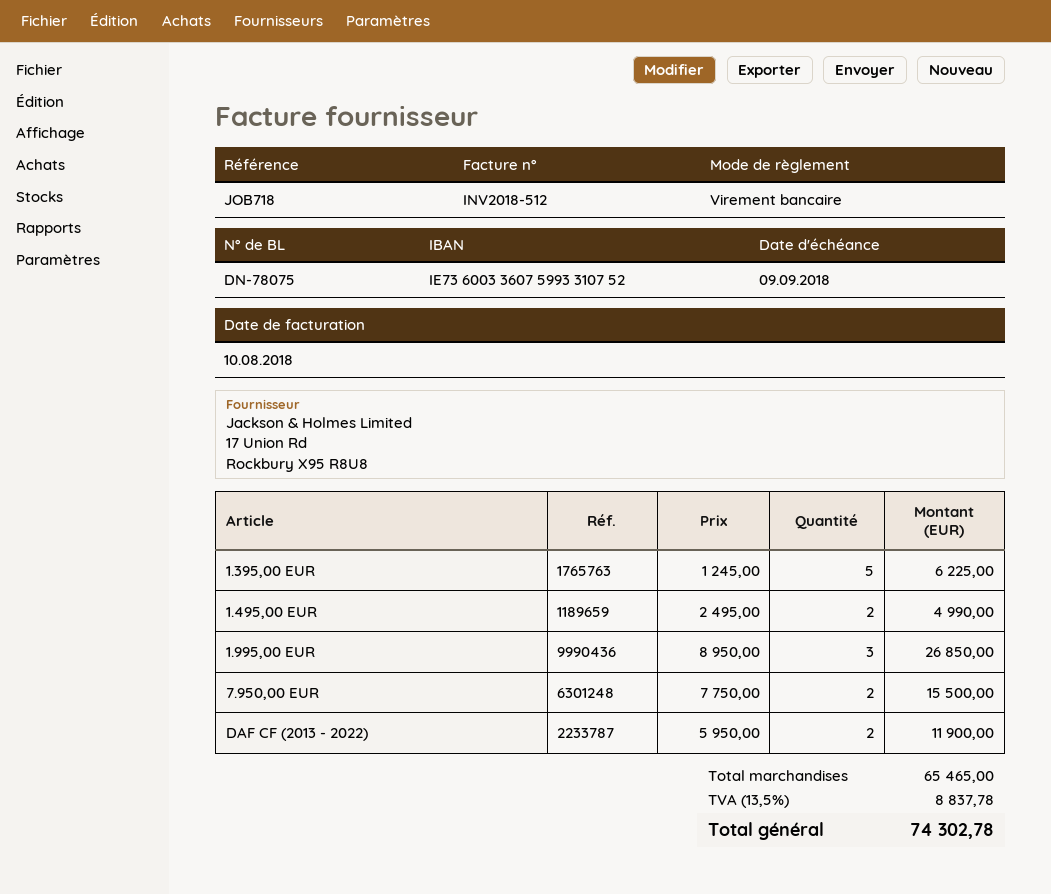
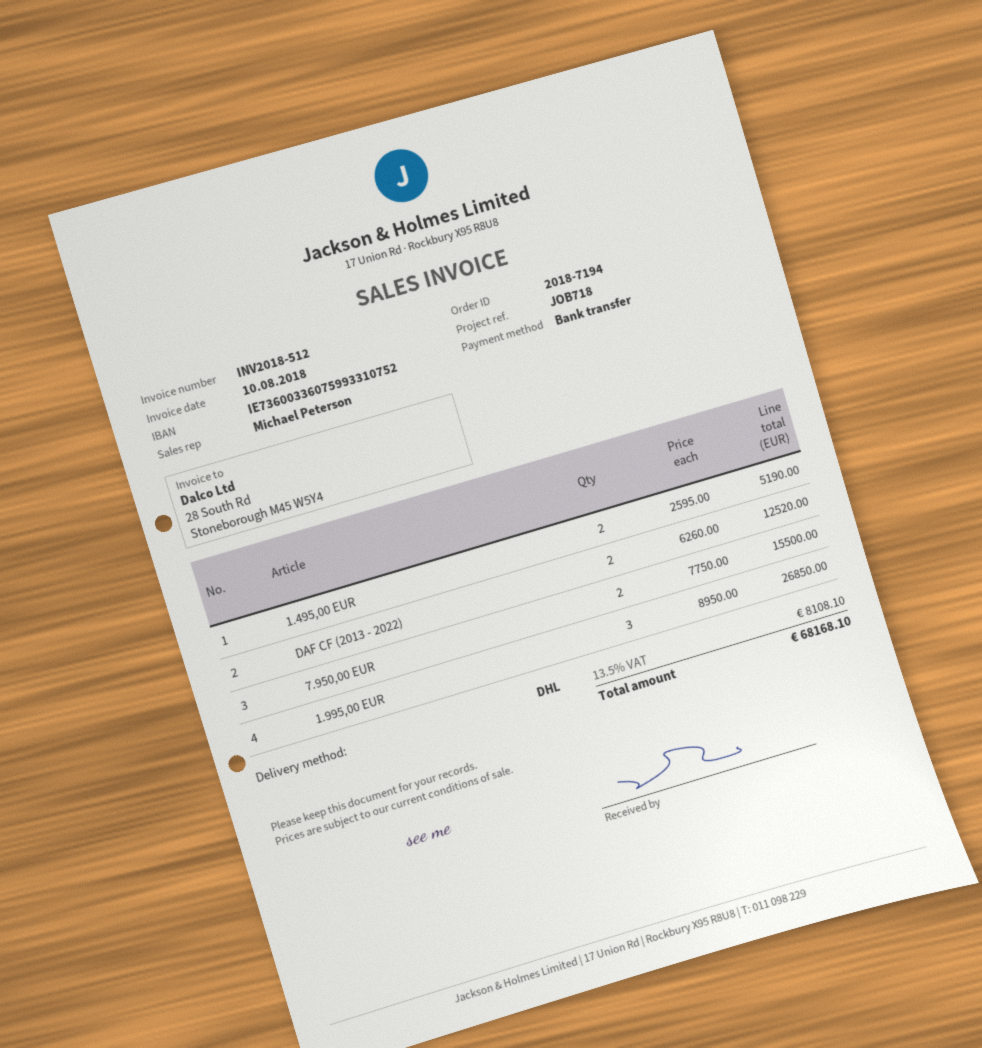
1.395,00 EUR: 5 x 1245.00 = 6225.00 -> none
1.495,00 EUR: 2 x 2495.00 = 4990.00 -> 2 x 2595.00 = 5190.00
DAF CF (2013 - 2022): 2 x 5950.00 = 11900.00 -> 2 x 6260.00 = 12520.00
tax: 13.5% = 8837.78 -> 13.5% = 8108.10
total: 74302.78 -> 68168.10

